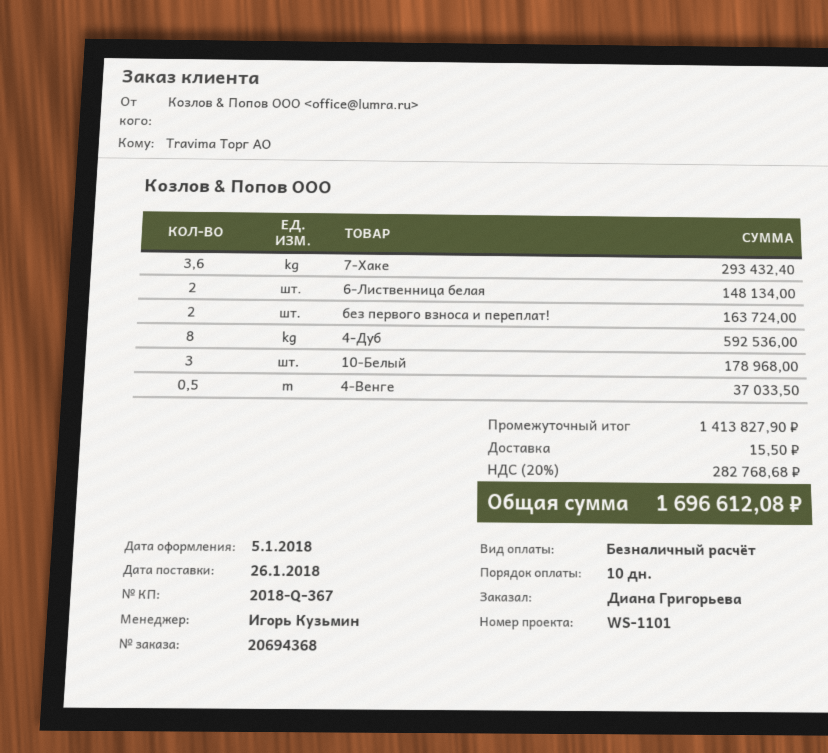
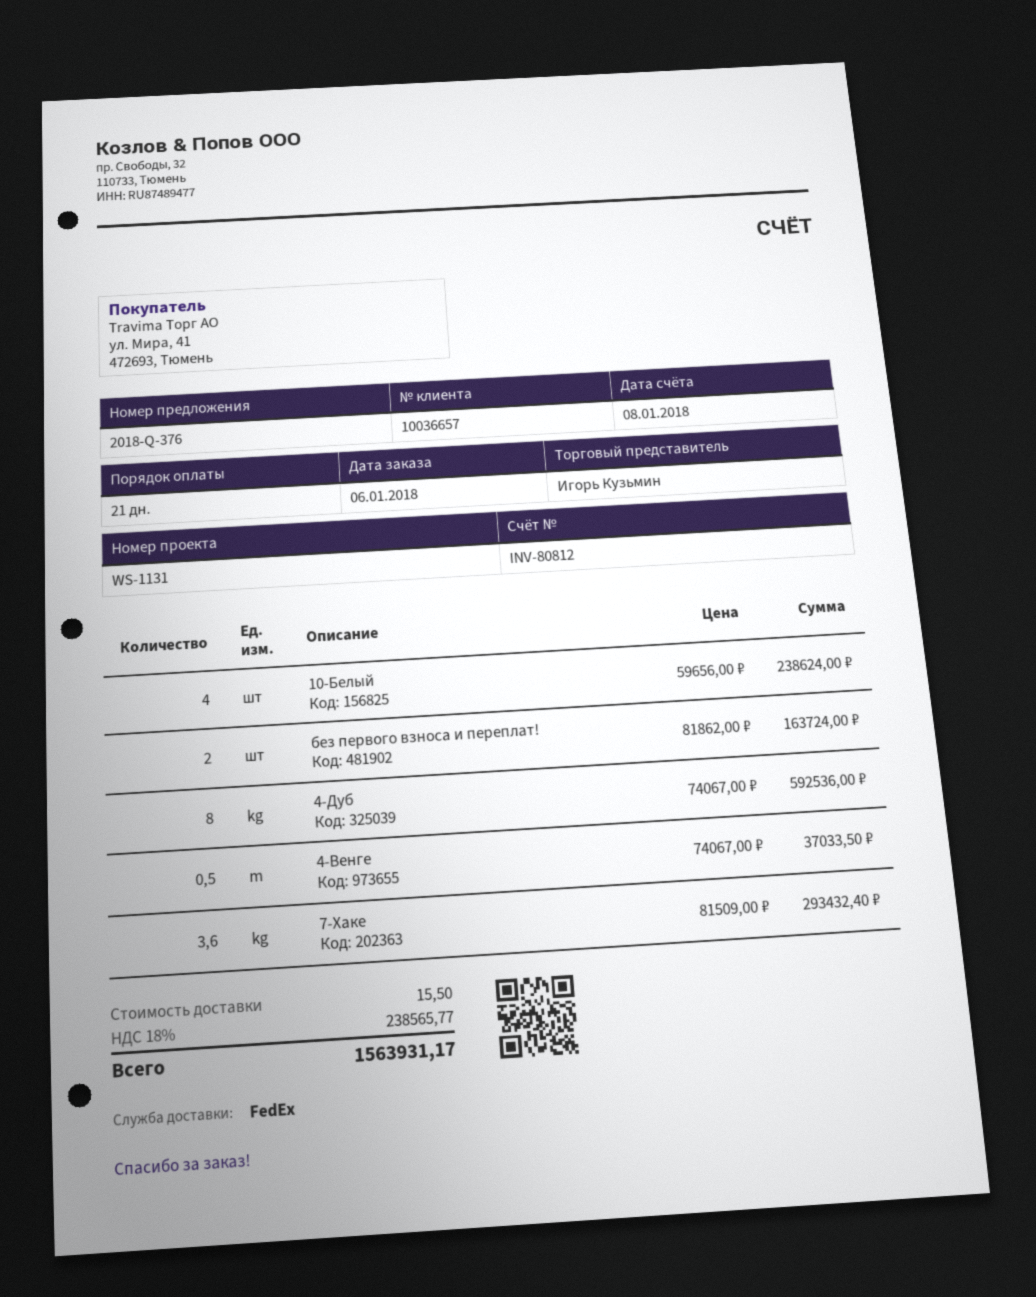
quote number: 2018-Q-367 -> 2018-Q-376
order date: 2018-01-05 -> 2018-01-06
payment terms: 10 days -> 21 days
reference: WS-1101 -> WS-1131
6-Лиственница белая: 2 for 148134.00 -> none
10-Белый: 3 for 178968.00 -> 4 for 238624.00
tax: 20% = 282768.68 -> 18% = 238565.77
total: 1696612.08 -> 1563931.17

